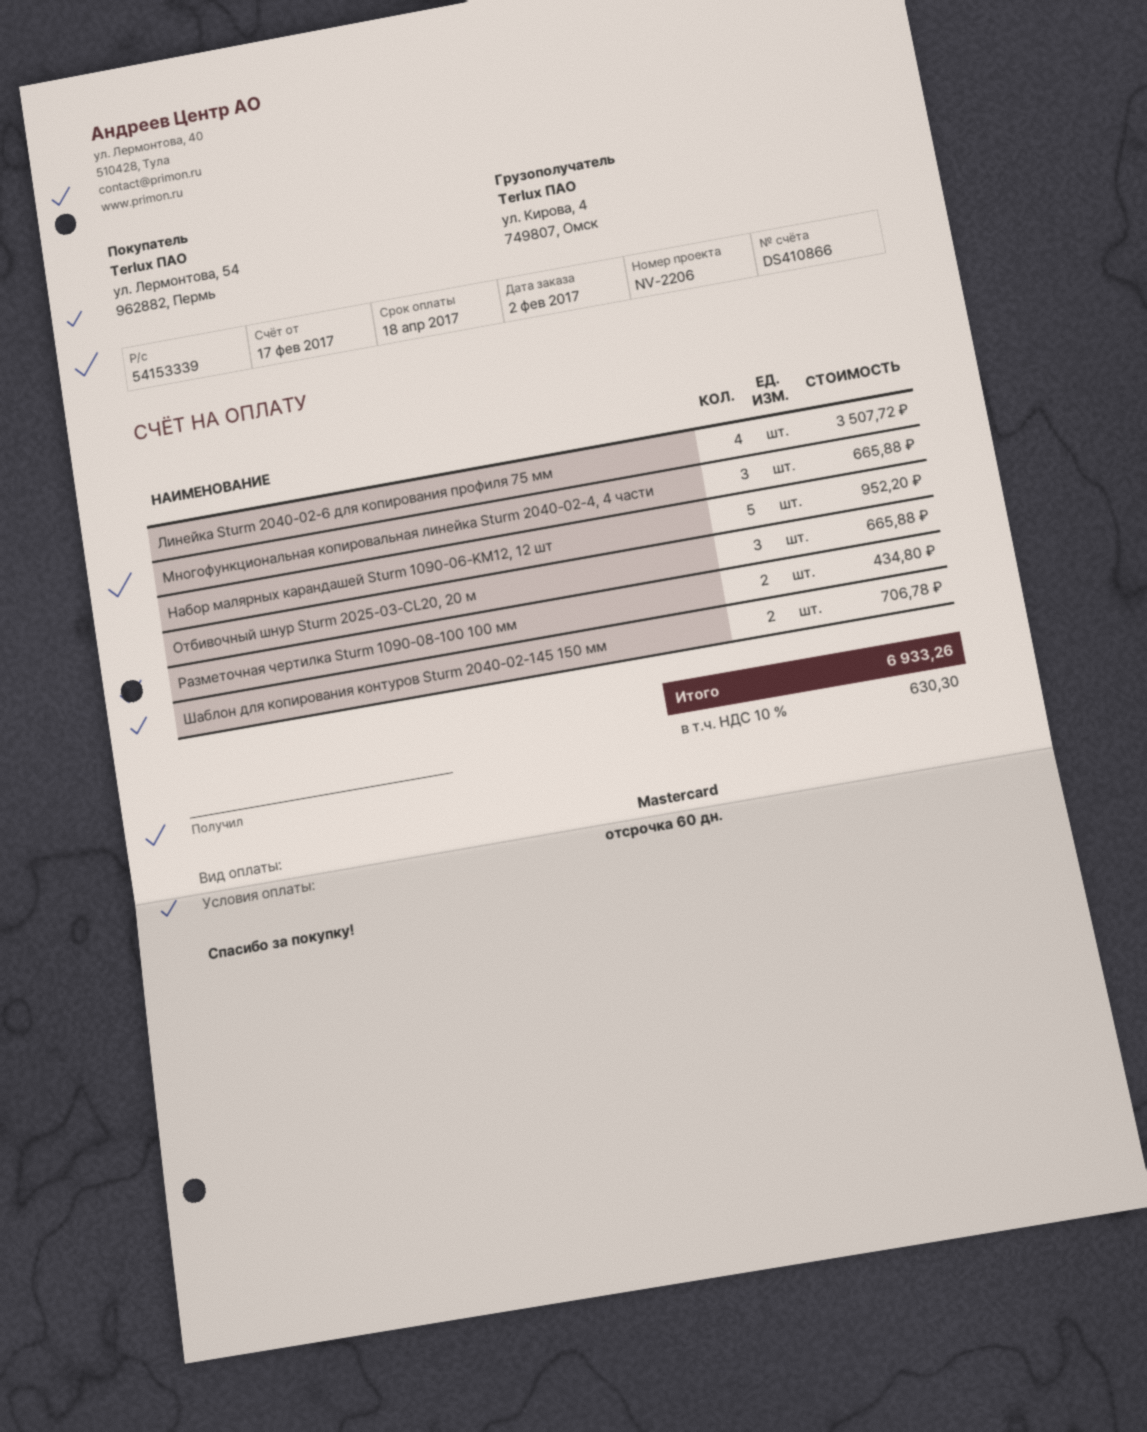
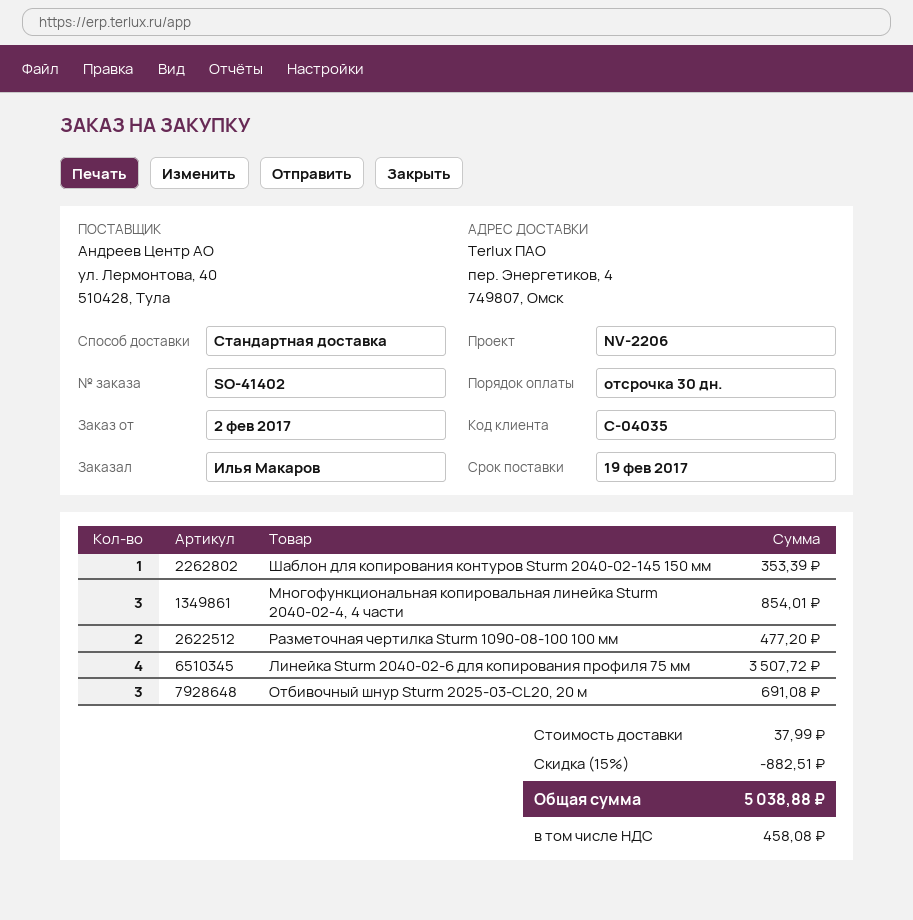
payment terms: 60 days -> 30 days
ship to: ул. Кирова, 4, 749807, Омск -> пер. Энергетиков, 4, 749807, Омск
Многофункциональная копировальная линейка Sturm 2040-02-4, 4 части: 3 for 665.88 -> 3 for 854.01
Набор малярных карандашей Sturm 1090-06-KM12, 12 шт: 5 for 952.20 -> none
Отбивочный шнур Sturm 2025-03-CL20, 20 м: 3 for 665.88 -> 3 for 691.08
Разметочная чертилка Sturm 1090-08-100 100 мм: 2 for 434.80 -> 2 for 477.20
Шаблон для копирования контуров Sturm 2040-02-145 150 мм: 2 for 706.78 -> 1 for 353.39
discount: none -> 15% = 882.51
shipping: none -> 37.99
tax: 630.30 -> 458.08
total: 6933.26 -> 5038.88

